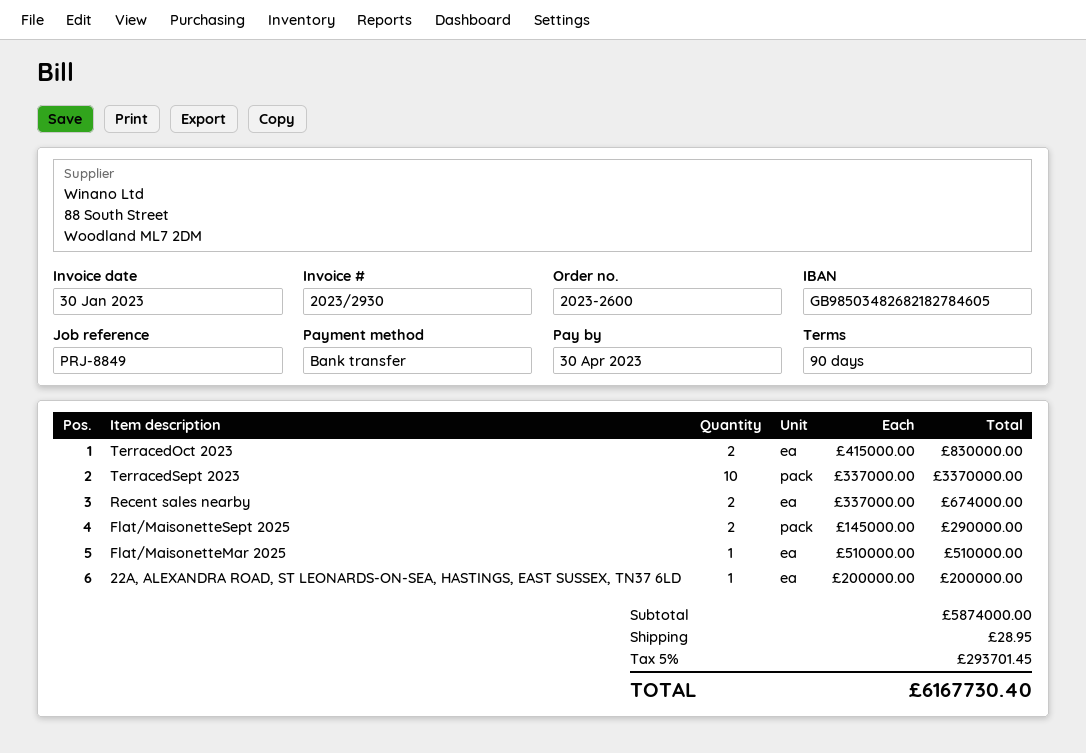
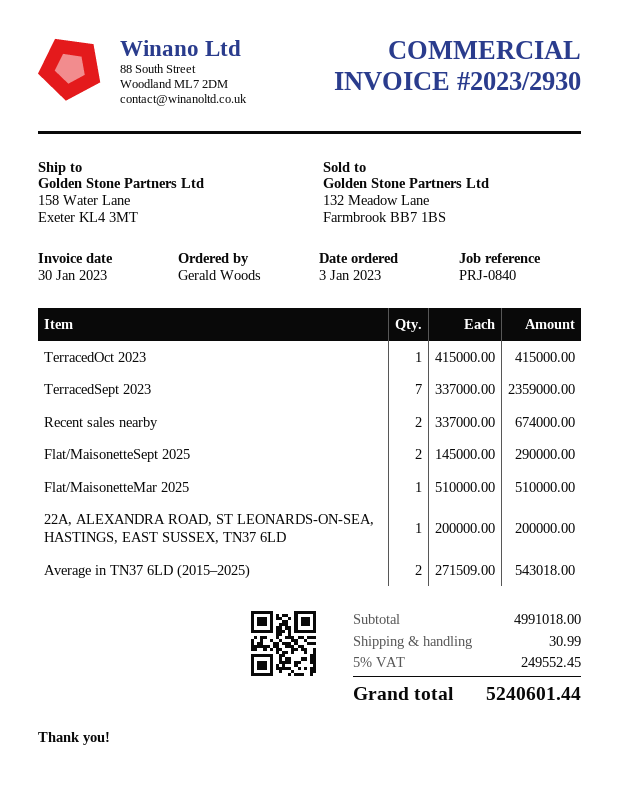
reference: PRJ-8849 -> PRJ-0840
TerracedOct 2023: 2 x 415000.00 = 830000.00 -> 1 x 415000.00 = 415000.00
TerracedSept 2023: 10 x 337000.00 = 3370000.00 -> 7 x 337000.00 = 2359000.00
Average in TN37 6LD (2015–2025): none -> 2 x 271509.00 = 543018.00
subtotal: 5874000.00 -> 4991018.00
shipping: 28.95 -> 30.99
tax: 5% = 293701.45 -> 5% = 249552.45
total: 6167730.40 -> 5240601.44

